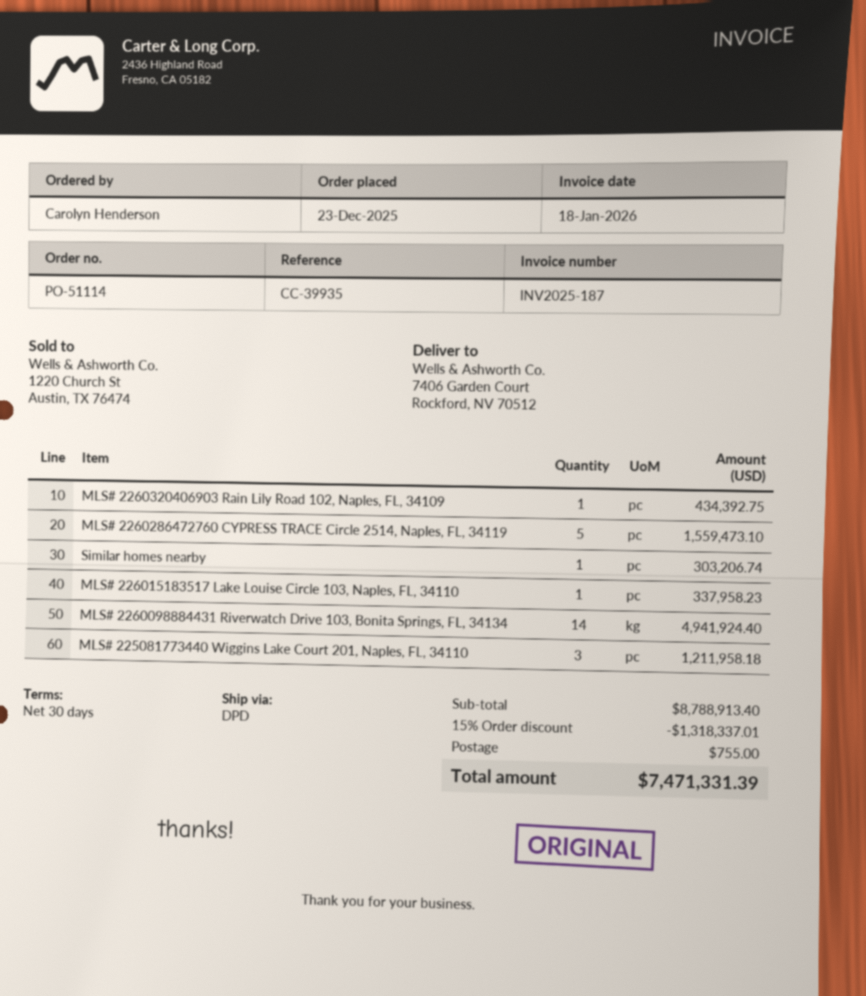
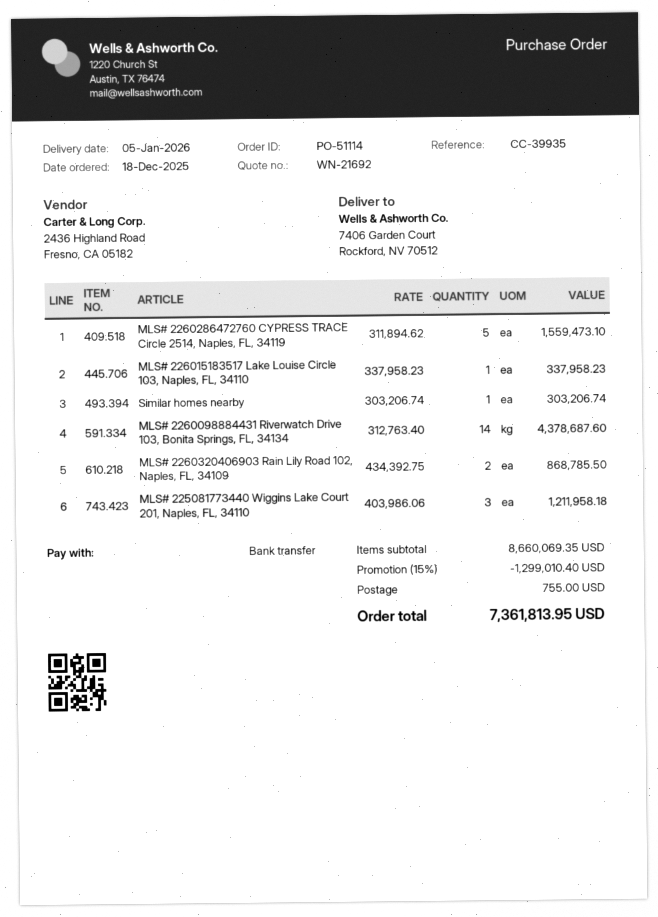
order date: 2025-12-23 -> 2025-12-18
MLS# 2260320406903 Rain Lily Road 102, Naples, FL, 34109: 1 for 434392.75 -> 2 for 868785.50
MLS# 2260098884431 Riverwatch Drive 103, Bonita Springs, FL, 34134: 14 for 4941924.40 -> 14 for 4378687.60
subtotal: 8788913.40 -> 8660069.35
discount: 15% = 1318337.01 -> 15% = 1299010.40
total: 7471331.39 -> 7361813.95

